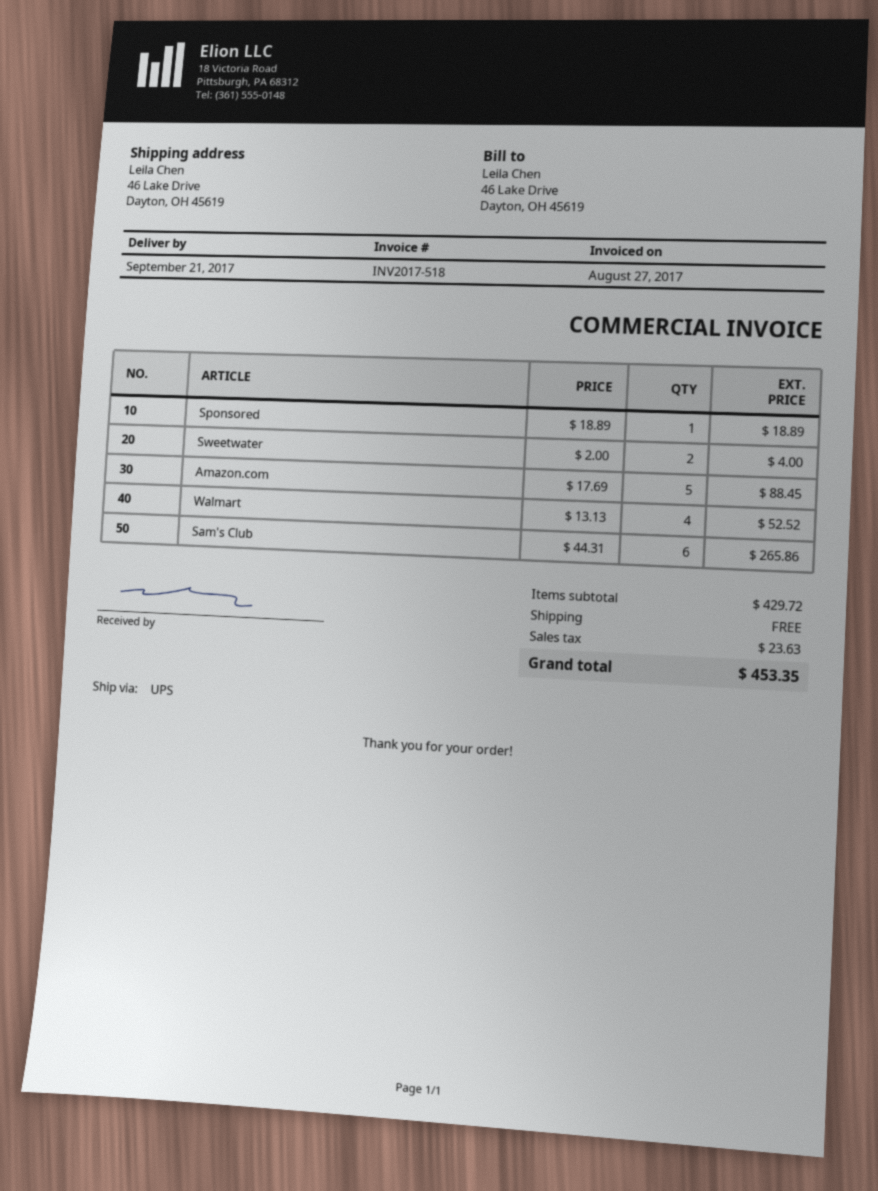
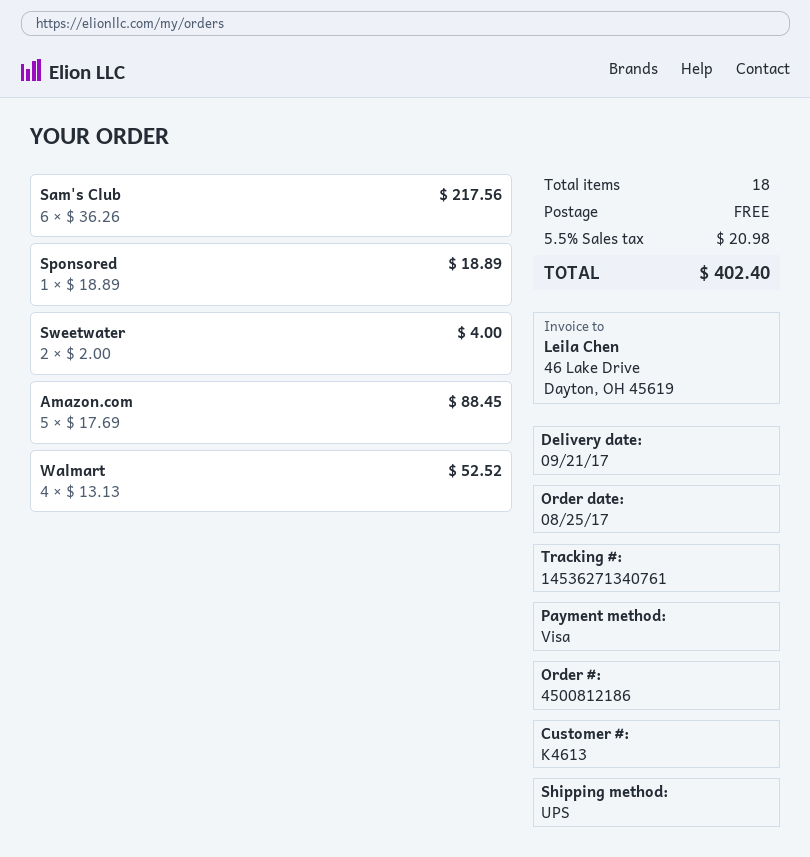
Sam's Club: 6 x 44.31 = 265.86 -> 6 x 36.26 = 217.56
tax: 23.63 -> 20.98
total: 453.35 -> 402.40

